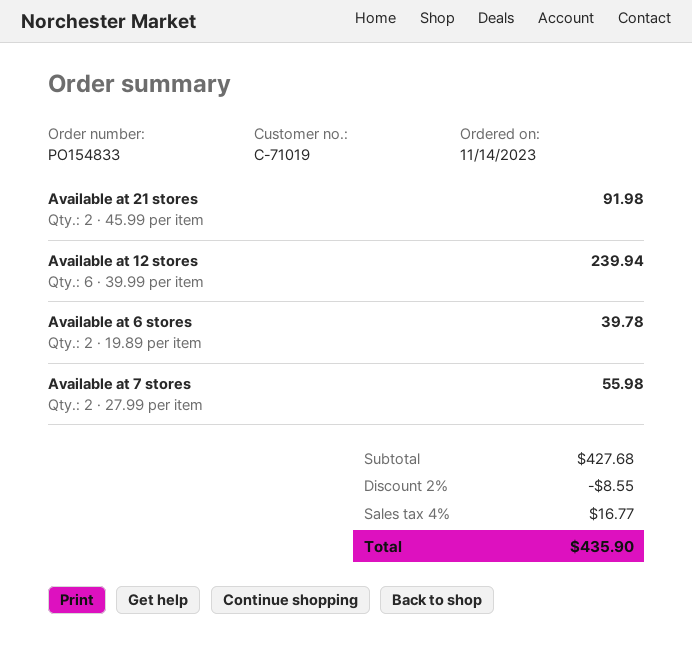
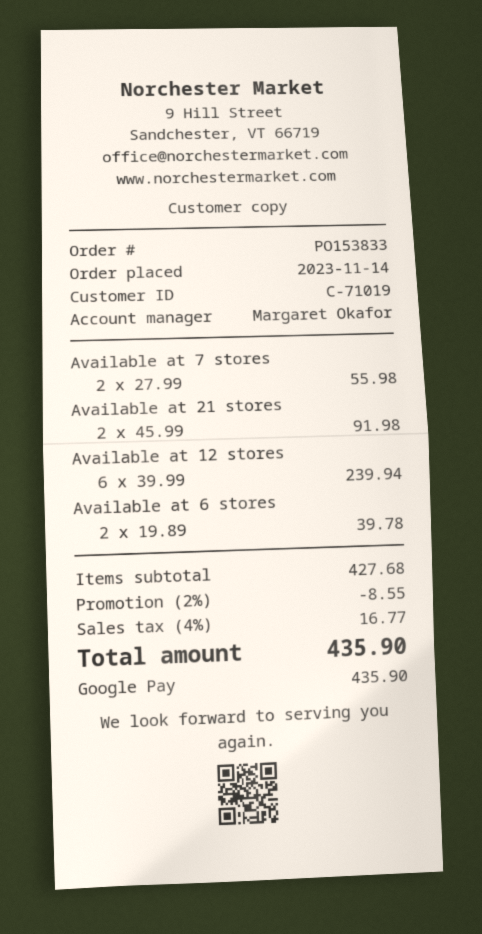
order number: PO154833 -> PO153833

